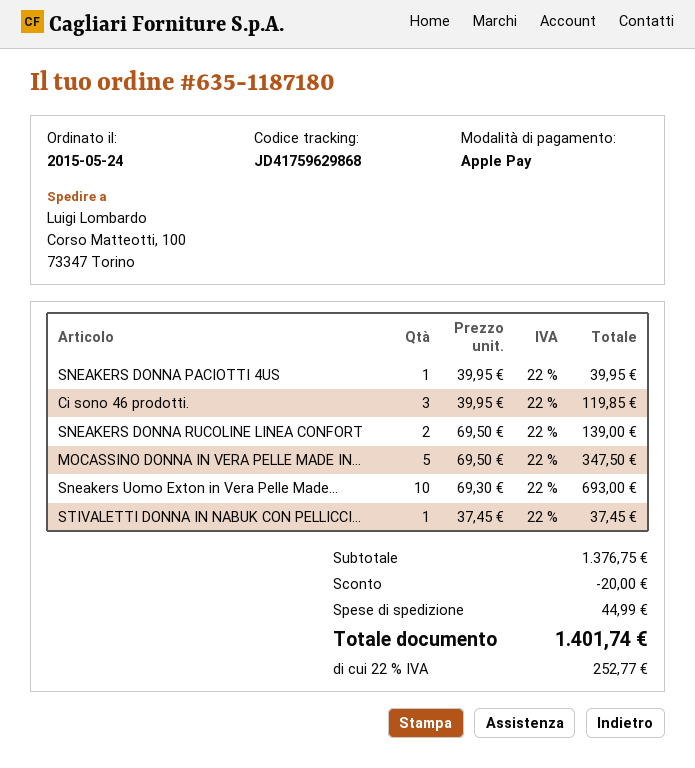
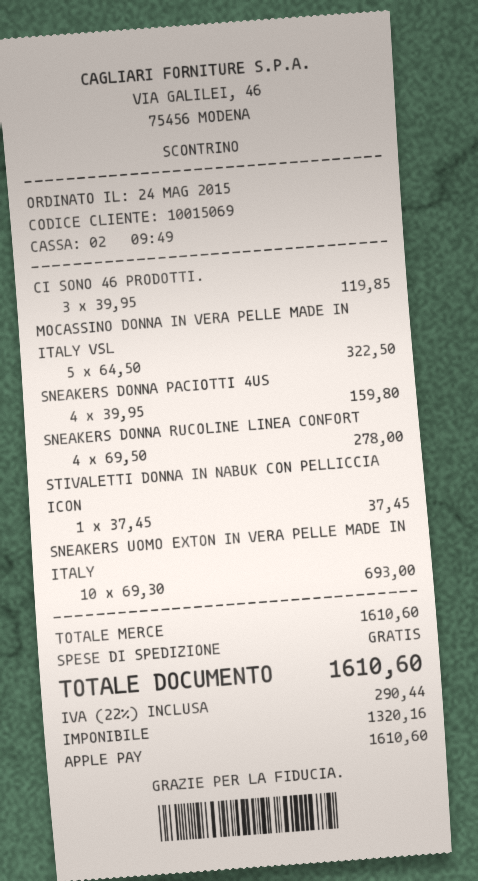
SNEAKERS DONNA PACIOTTI 4US: 1 x 39.95 = 39.95 -> 4 x 39.95 = 159.80
SNEAKERS DONNA RUCOLINE LINEA CONFORT: 2 x 69.50 = 139.00 -> 4 x 69.50 = 278.00
MOCASSINO DONNA IN VERA PELLE MADE IN...: 5 x 69.50 = 347.50 -> 5 x 64.50 = 322.50
subtotal: 1376.75 -> 1610.60
discount: 20.00 -> none
shipping: 44.99 -> 0.00
tax: 22% = 252.77 -> 22% = 290.44
total: 1401.74 -> 1610.60

